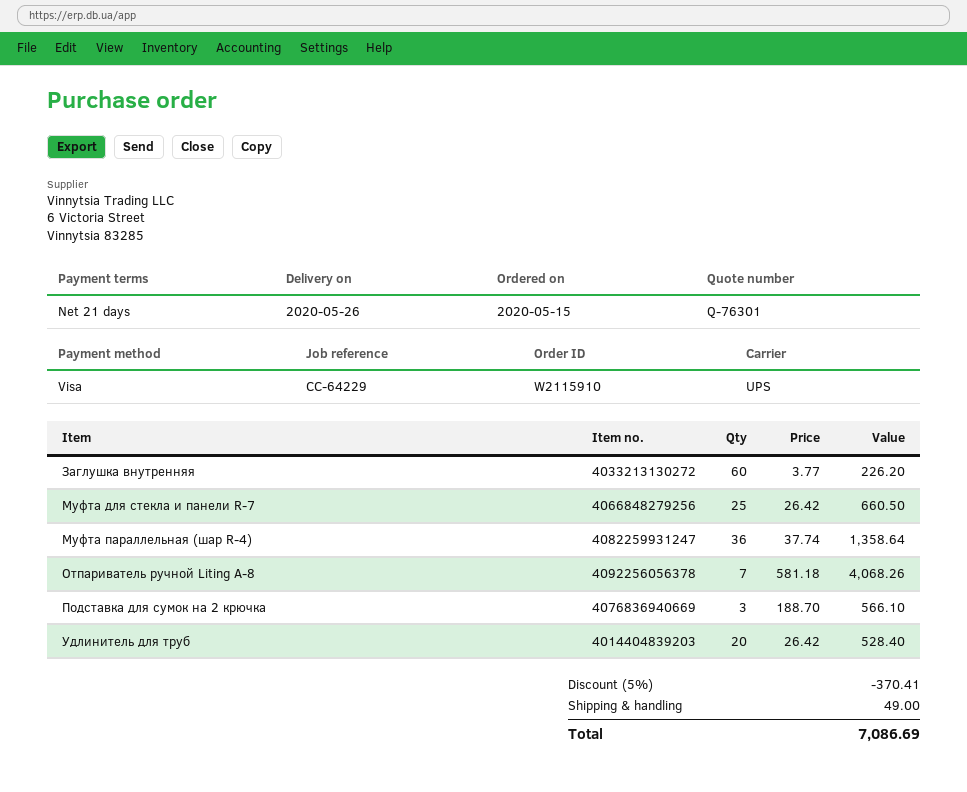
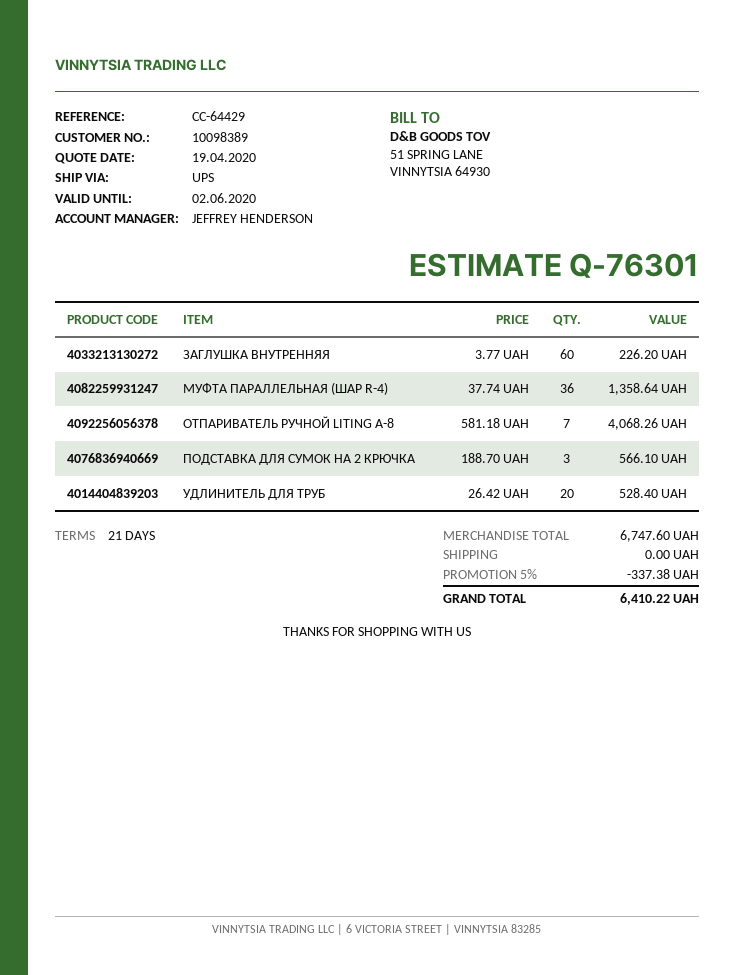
reference: CC-64229 -> CC-64429
Муфта для стекла и панели R-7: 25 x 26.42 = 660.50 -> none
discount: 5% = 370.41 -> 5% = 337.38
shipping: 49.00 -> 0.00
total: 7086.69 -> 6410.22

